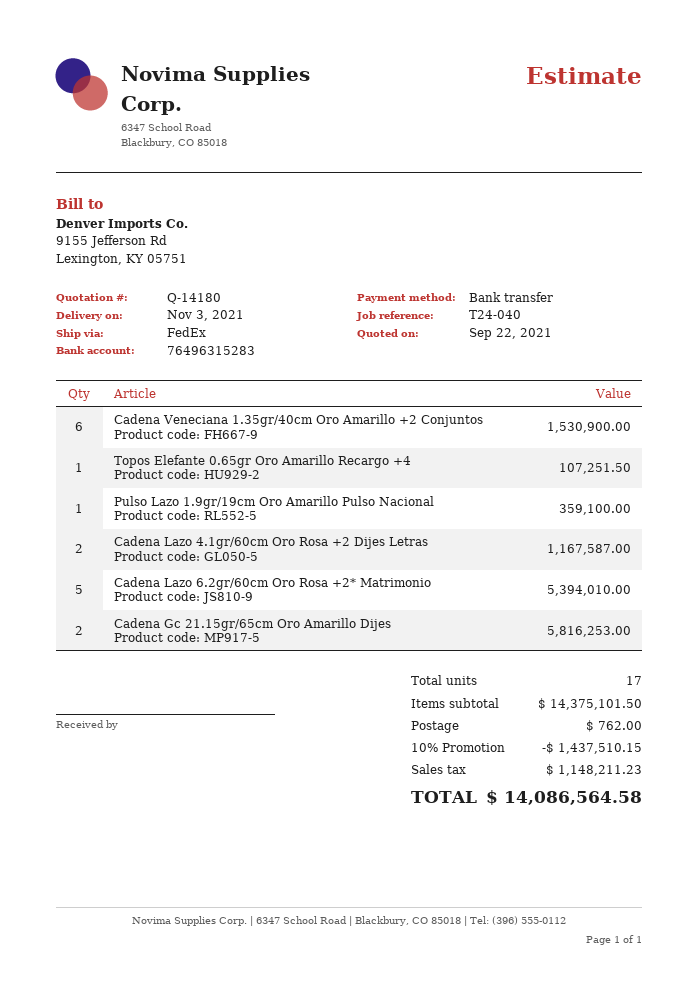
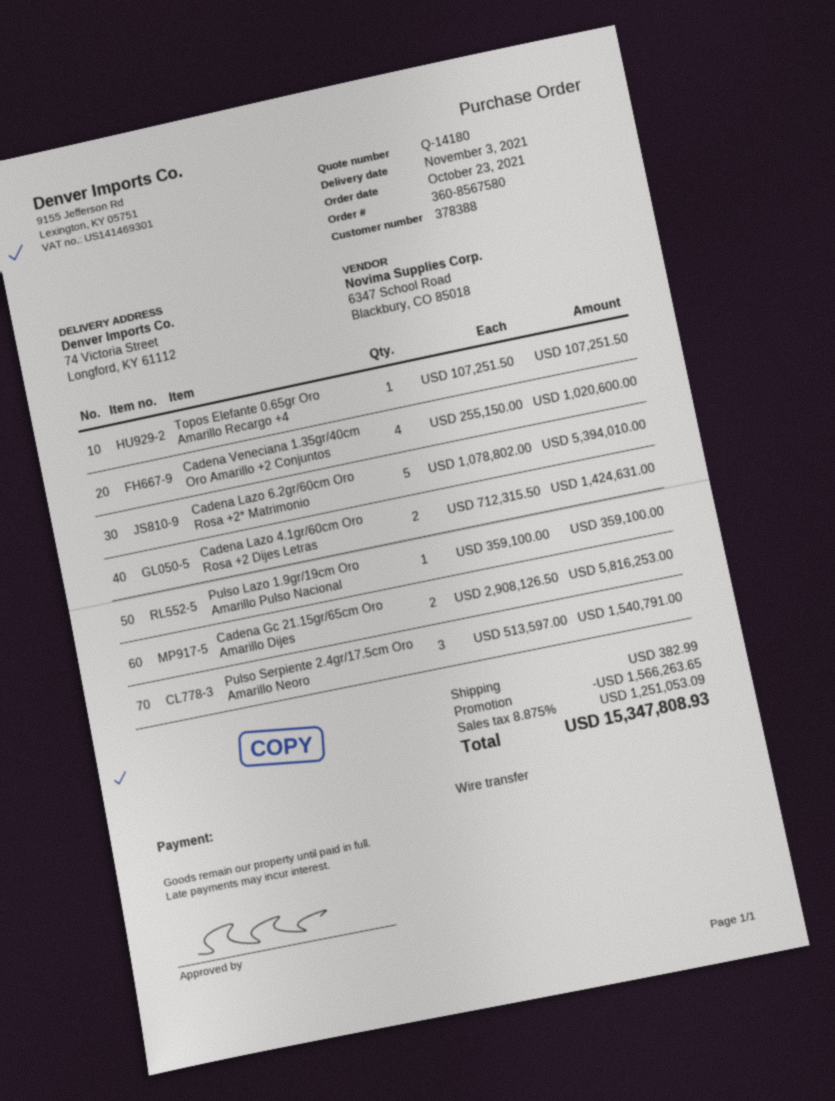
Cadena Veneciana 1.35gr/40cm Oro Amarillo +2 Conjuntos: 6 for 1530900.00 -> 4 for 1020600.00
Cadena Lazo 4.1gr/60cm Oro Rosa +2 Dijes Letras: 2 for 1167587.00 -> 2 for 1424631.00
Pulso Serpiente 2.4gr/17.5cm Oro Amarillo Neoro: none -> 3 for 1540791.00
discount: 1437510.15 -> 1566263.65
shipping: 762.00 -> 382.99
tax: 1148211.23 -> 1251053.09
total: 14086564.58 -> 15347808.93

